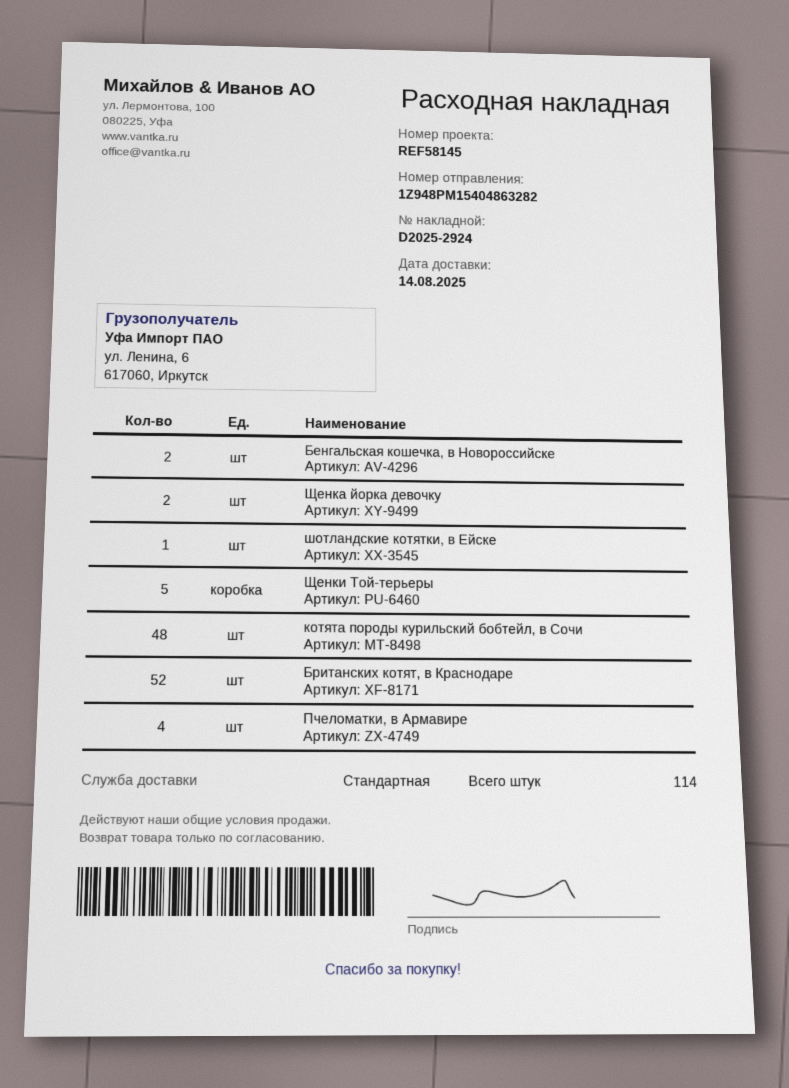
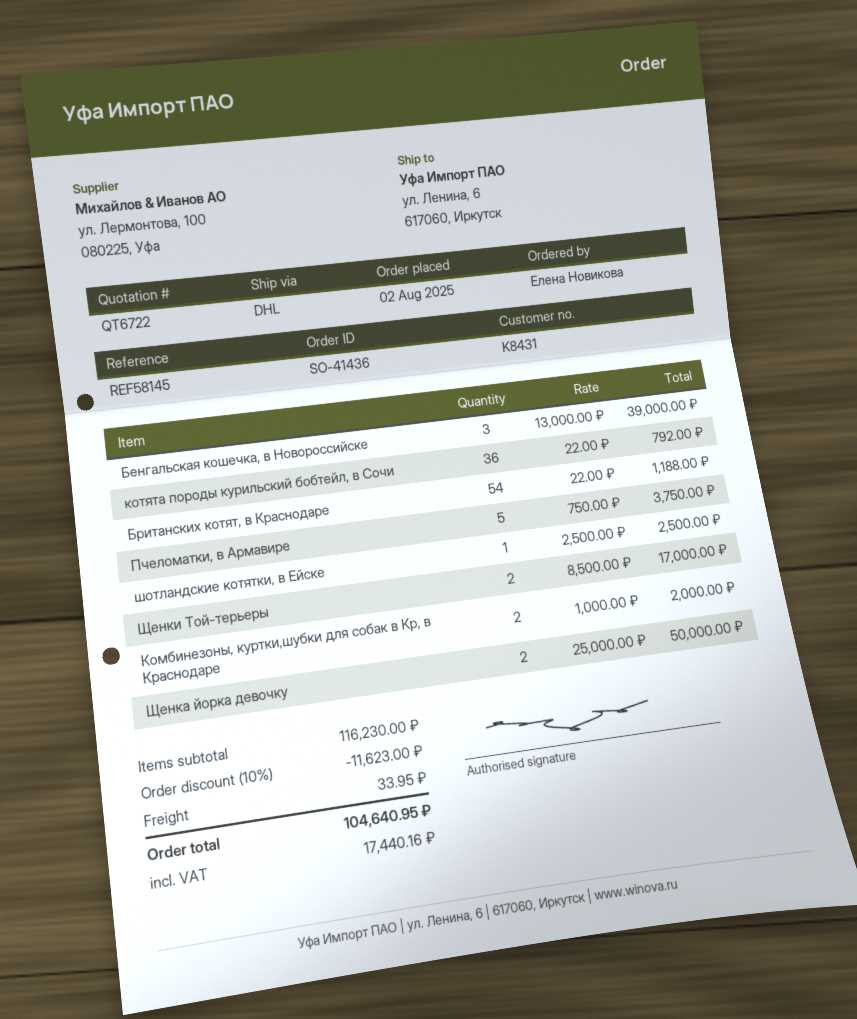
shipping method: standard -> DHL
Бенгальская кошечка, в Новороссийске: 2 -> 3
Щенки Той-терьеры: 5 -> 2
котята породы курильский бобтейл, в Сочи: 48 -> 36
Британских котят, в Краснодаре: 52 -> 54
Пчеломатки, в Армавире: 4 -> 5
Комбинезоны, куртки,шубки для собак в Кр, в Краснодаре: none -> 2

